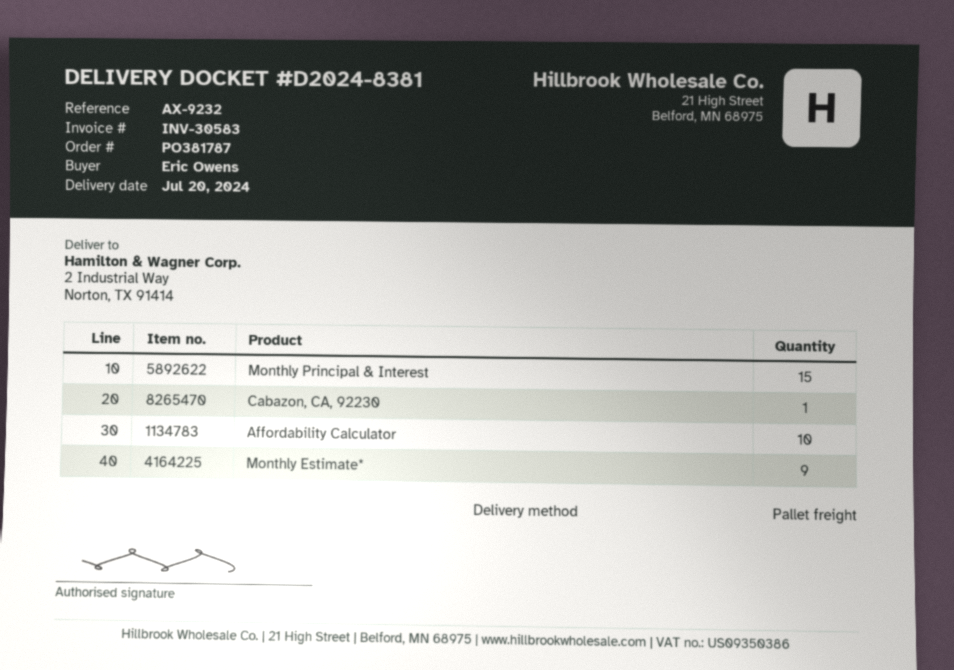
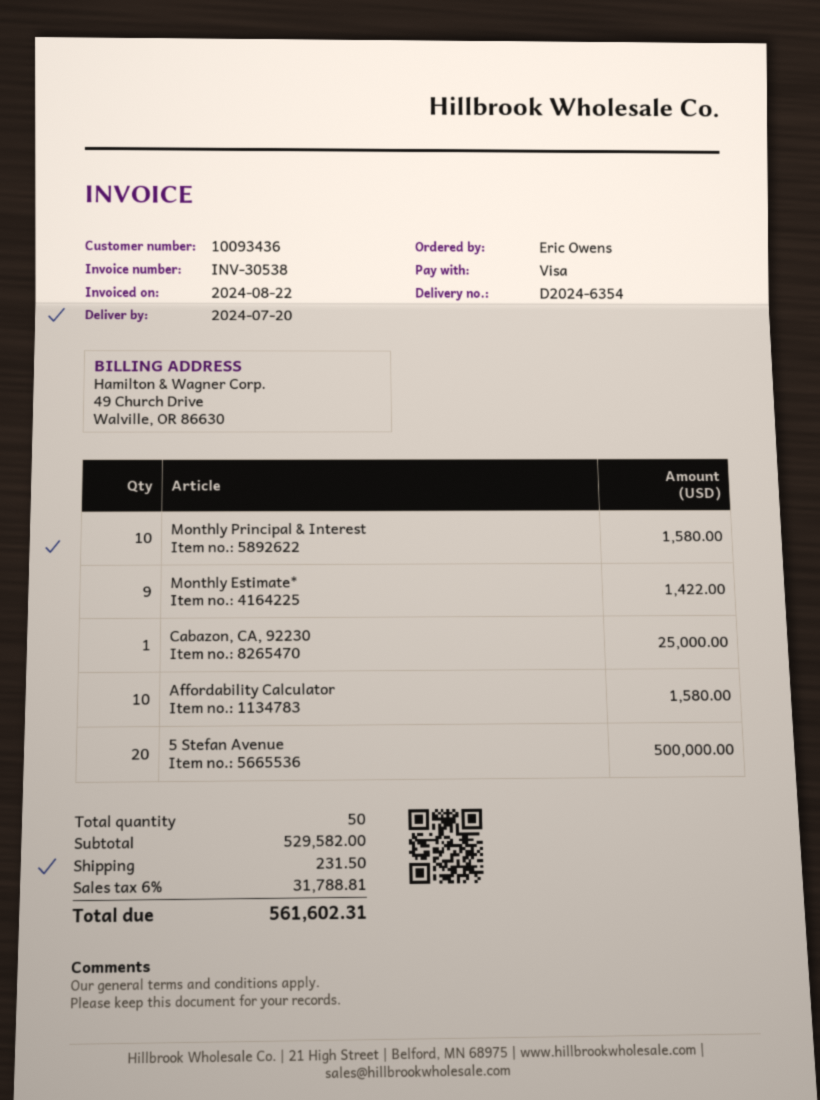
delivery note number: D2024-8381 -> D2024-6354
invoice number: INV-30583 -> INV-30538
Monthly Principal & Interest: 15 -> 10
5 Stefan Avenue: none -> 20

